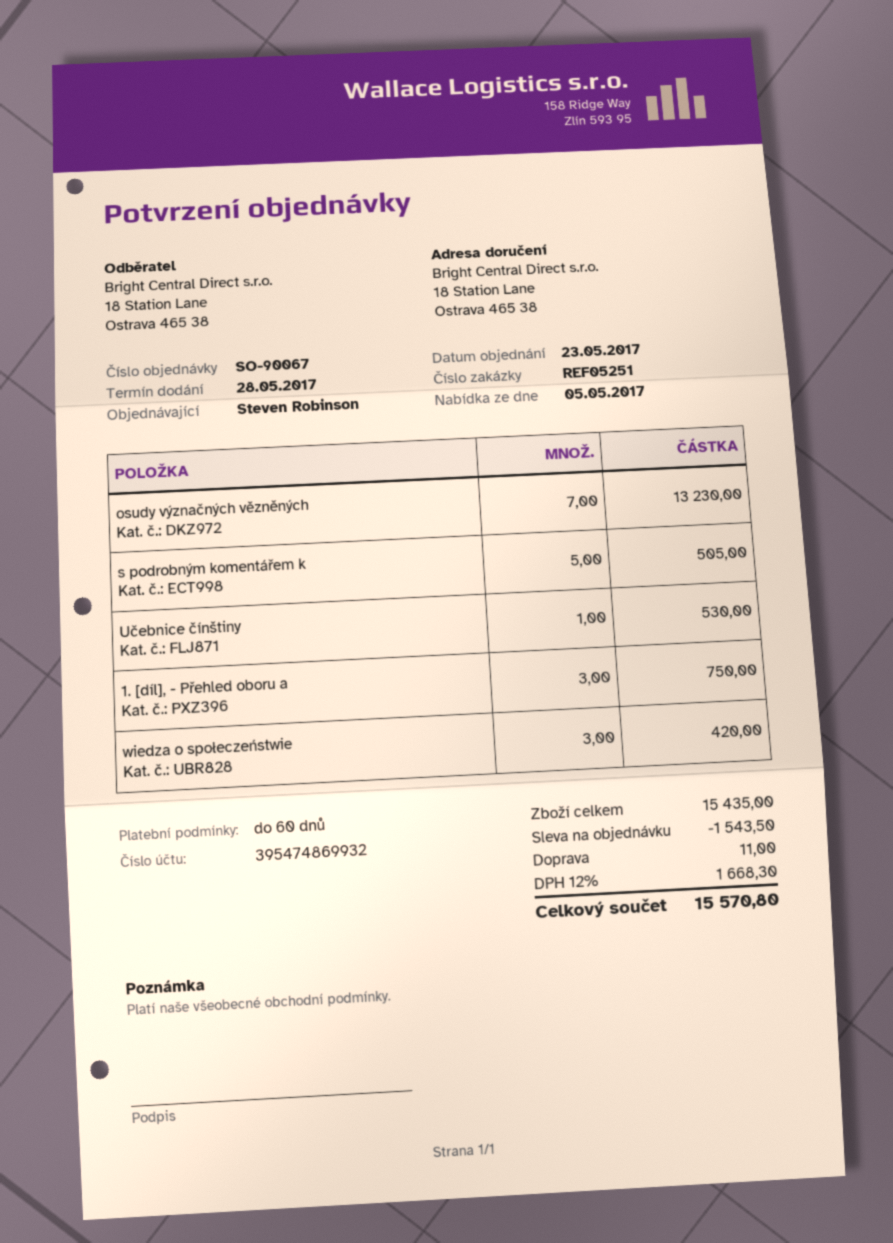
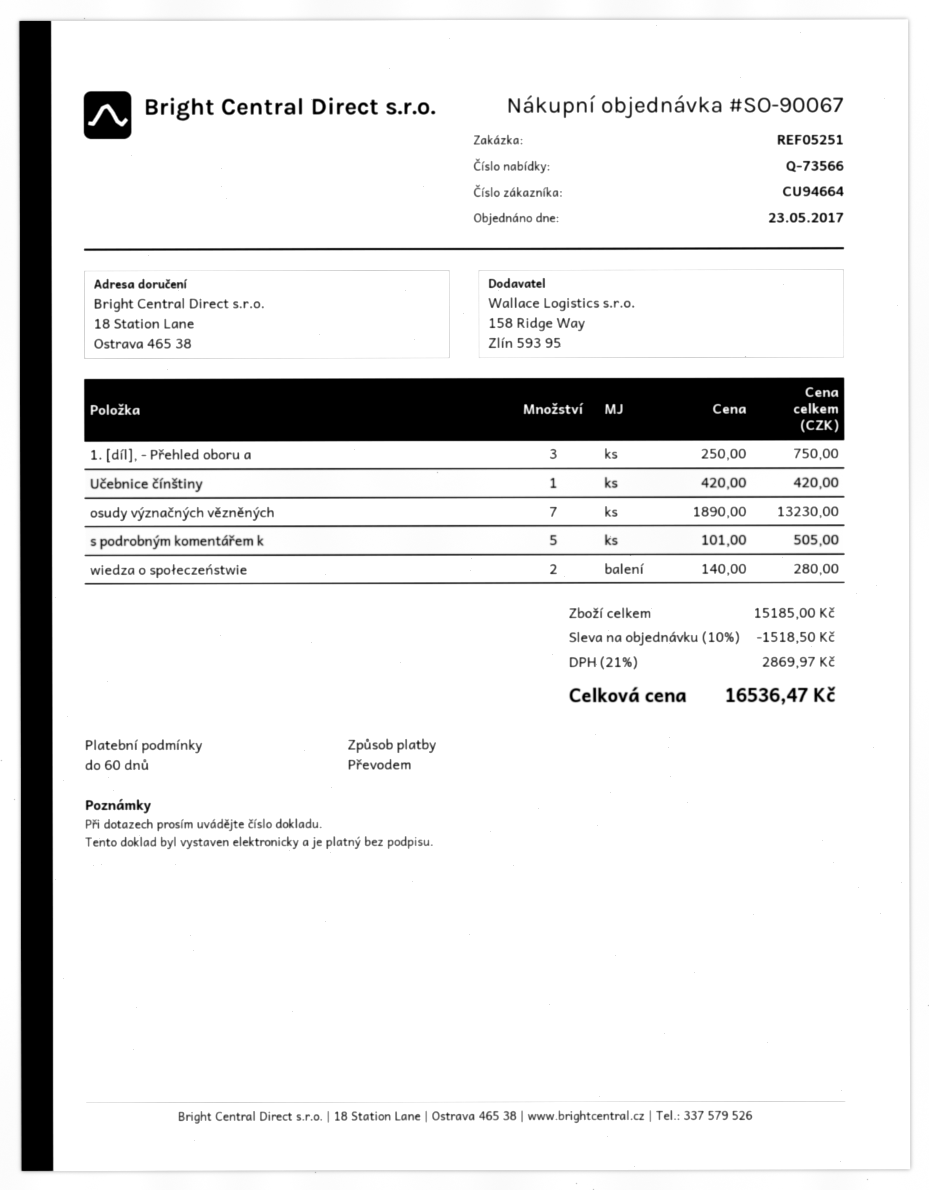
Učebnice čínštiny: 1 for 530.00 -> 1 for 420.00
wiedza o społeczeństwie: 3 for 420.00 -> 2 for 280.00
subtotal: 15435.00 -> 15185.00
discount: 1543.50 -> 1518.50
shipping: 11.00 -> none
tax: 12% = 1668.30 -> 21% = 2869.97
total: 15570.80 -> 16536.47

